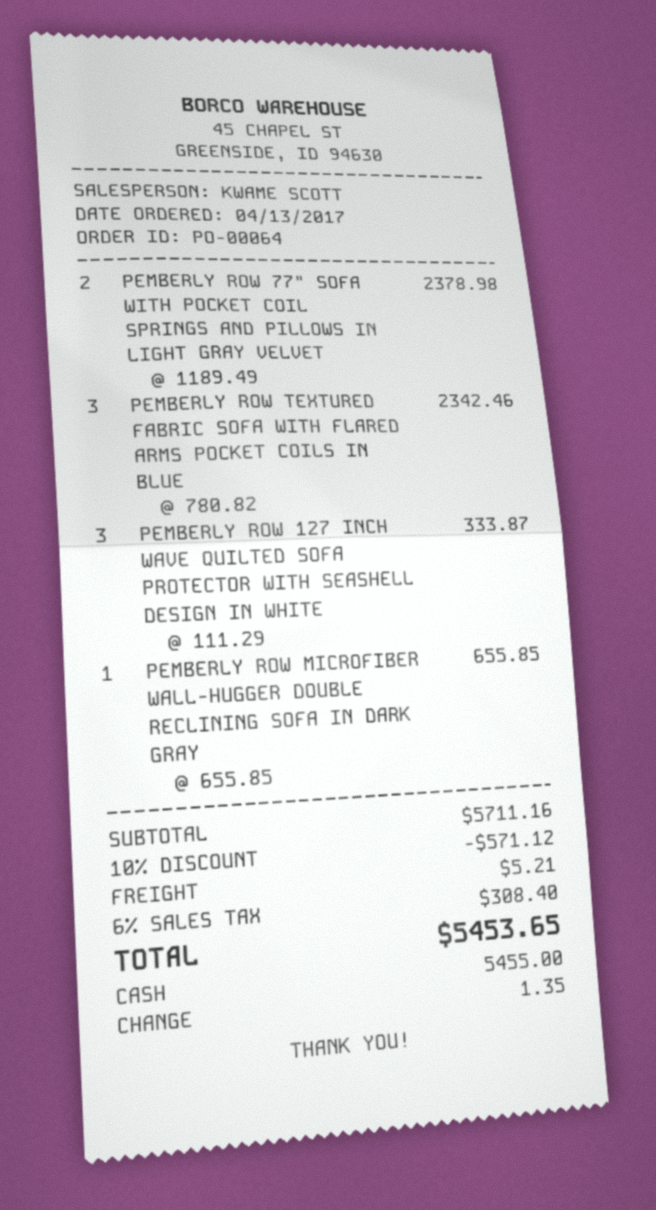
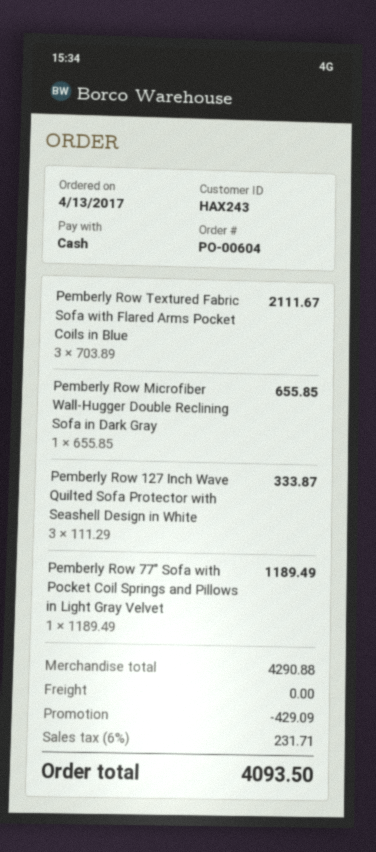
order number: PO-00064 -> PO-00604
PEMBERLY ROW 77" SOFA WITH POCKET COIL SPRINGS AND PILLOWS IN LIGHT GRAY VELVET: 2 x 1189.49 = 2378.98 -> 1 x 1189.49 = 1189.49
PEMBERLY ROW TEXTURED FABRIC SOFA WITH FLARED ARMS POCKET COILS IN BLUE: 3 x 780.82 = 2342.46 -> 3 x 703.89 = 2111.67
subtotal: 5711.16 -> 4290.88
discount: 571.12 -> 429.09
shipping: 5.21 -> 0.00
tax: 6% = 308.40 -> 6% = 231.71
total: 5453.65 -> 4093.50

